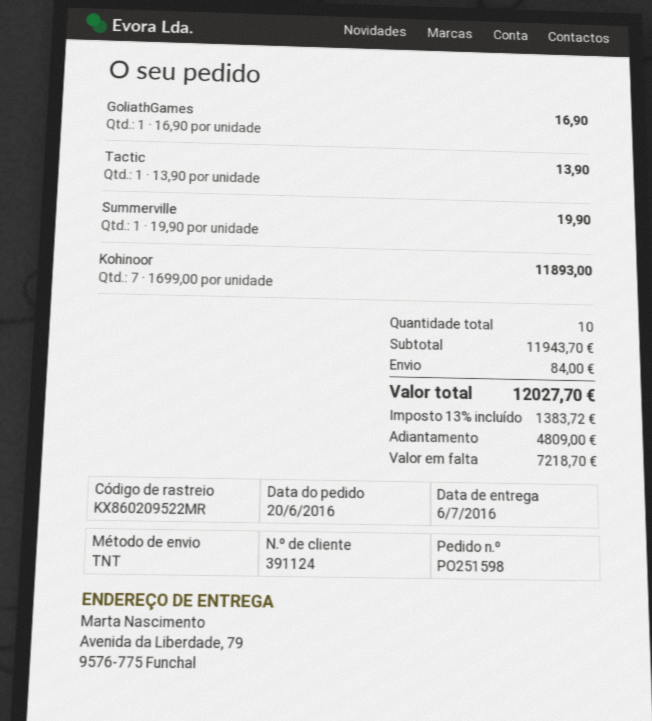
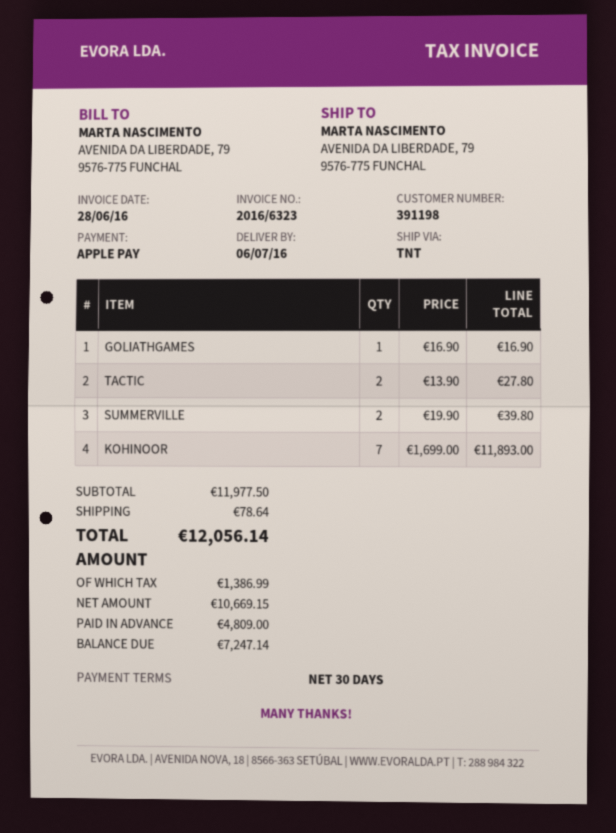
customer number: 391124 -> 391198
Tactic: 1 x 13.90 = 13.90 -> 2 x 13.90 = 27.80
Summerville: 1 x 19.90 = 19.90 -> 2 x 19.90 = 39.80
subtotal: 11943.70 -> 11977.50
shipping: 84.00 -> 78.64
tax: 1383.72 -> 1386.99
total: 12027.70 -> 12056.14
balance: 7218.70 -> 7247.14

